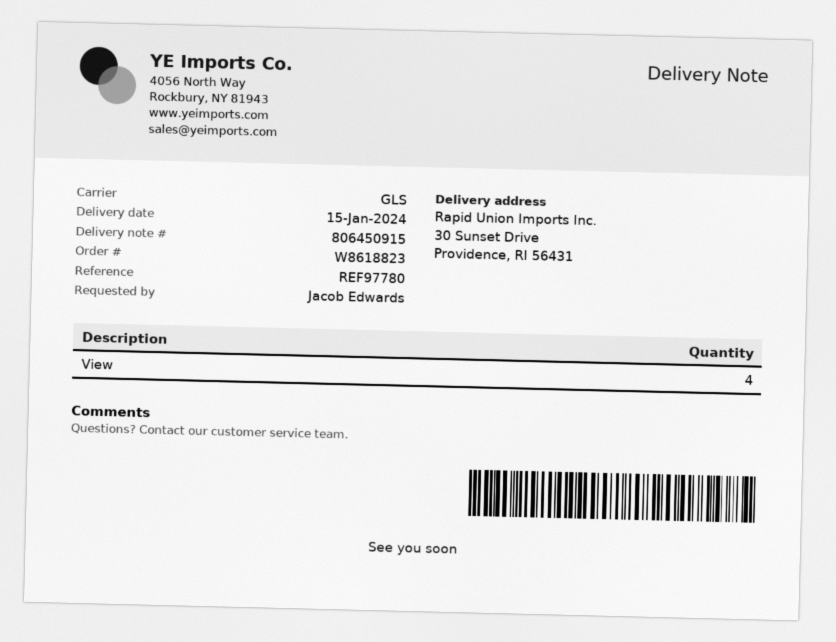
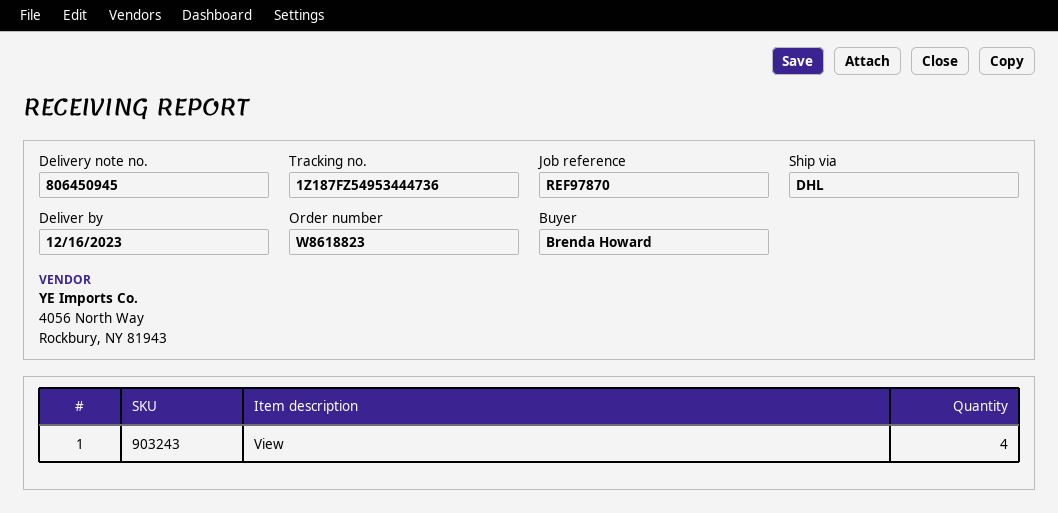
delivery note number: 806450915 -> 806450945
delivery date: 2024-01-15 -> 2023-12-16
reference: REF97780 -> REF97870
ordered by: Jacob Edwards -> Brenda Howard
shipping method: GLS -> DHL

